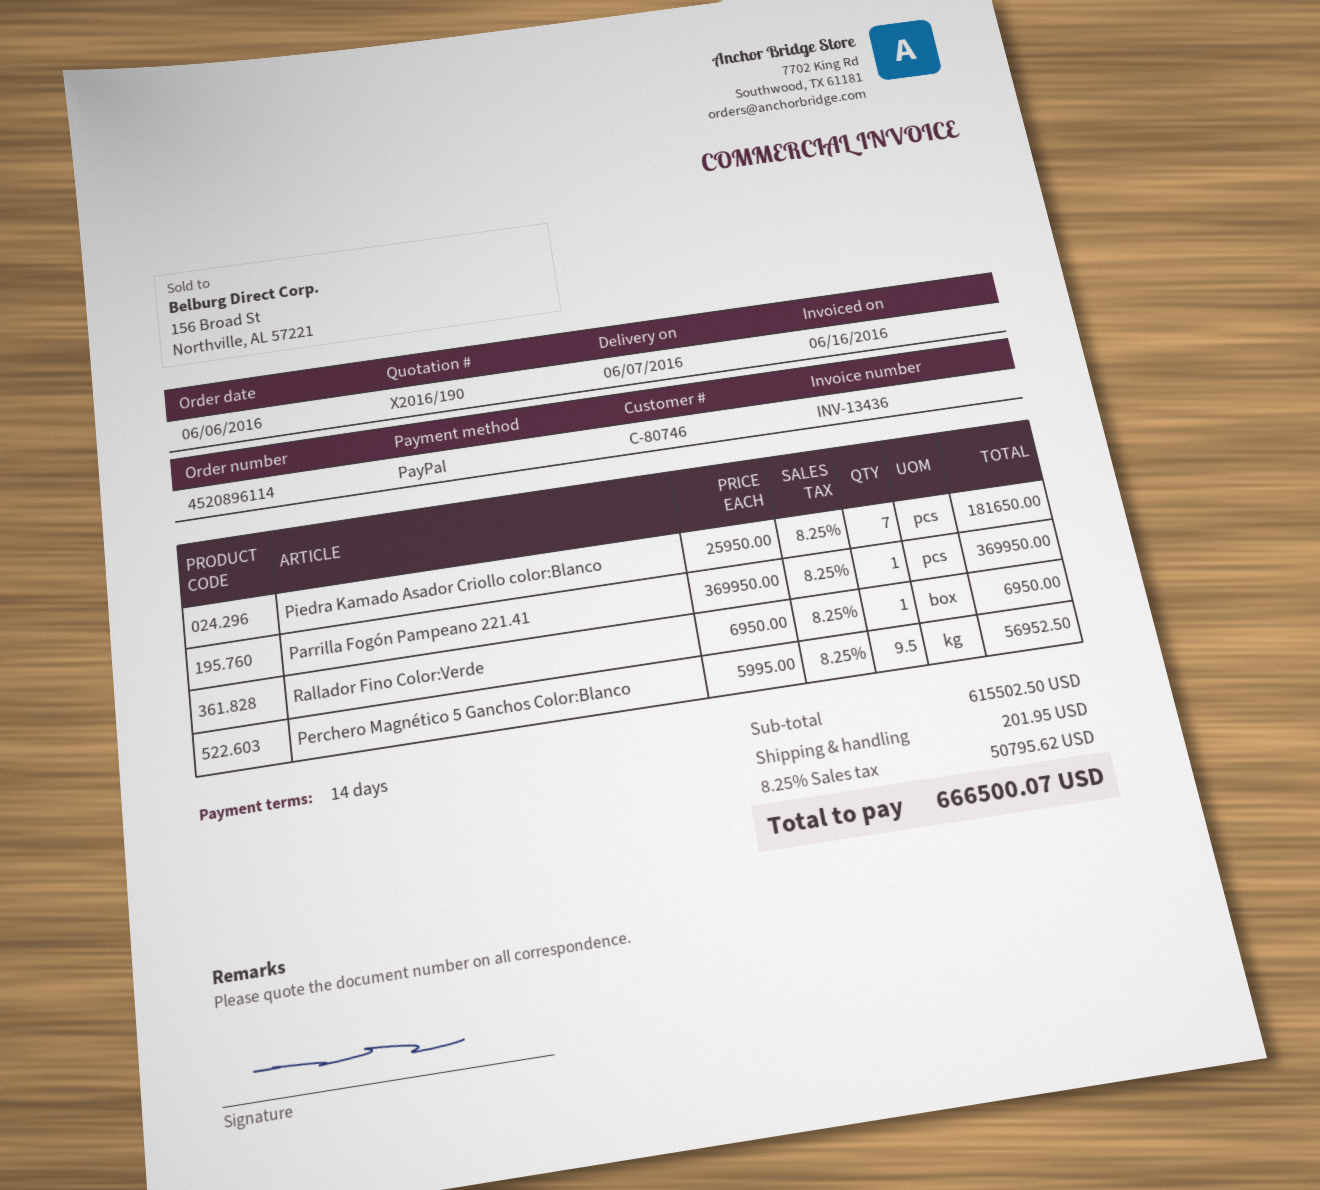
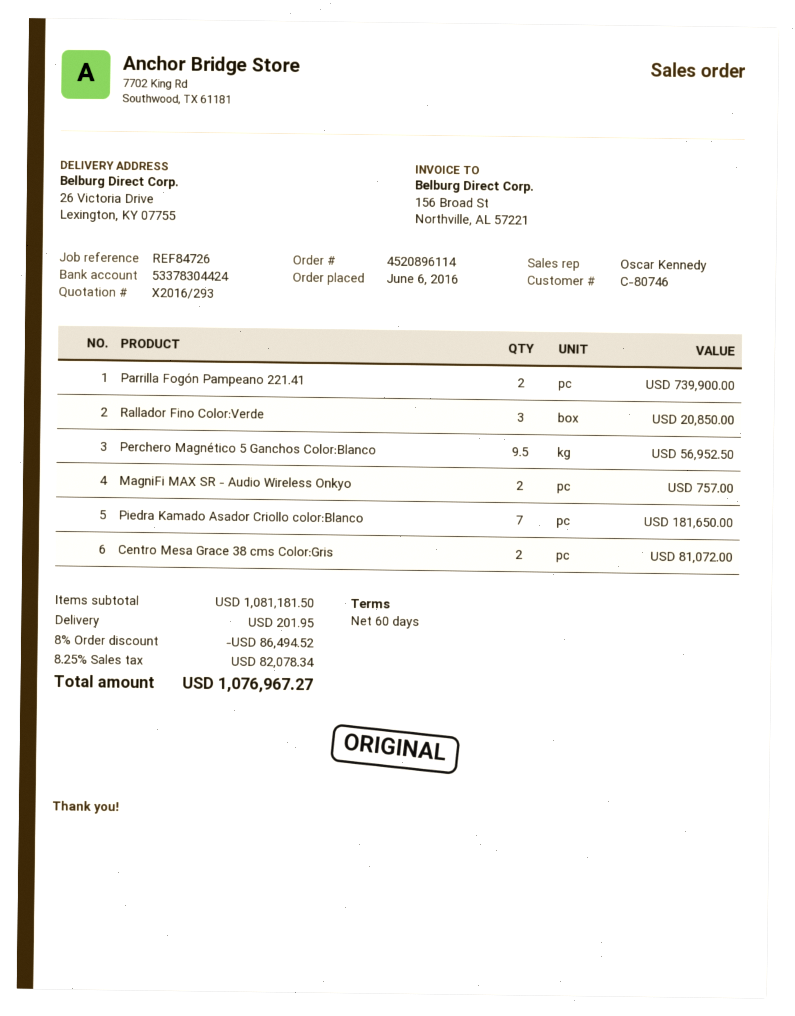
quote number: X2016/190 -> X2016/293
payment terms: 14 days -> 60 days
Parrilla Fogón Pampeano 221.41: 1 for 369950.00 -> 2 for 739900.00
Rallador Fino Color:Verde: 1 for 6950.00 -> 3 for 20850.00
MagniFi MAX SR - Audio Wireless Onkyo: none -> 2 for 757.00
Centro Mesa Grace 38 cms Color:Gris: none -> 2 for 81072.00
subtotal: 615502.50 -> 1081181.50
discount: none -> 8% = 86494.52
tax: 8.25% = 50795.62 -> 8.25% = 82078.34
total: 666500.07 -> 1076967.27

